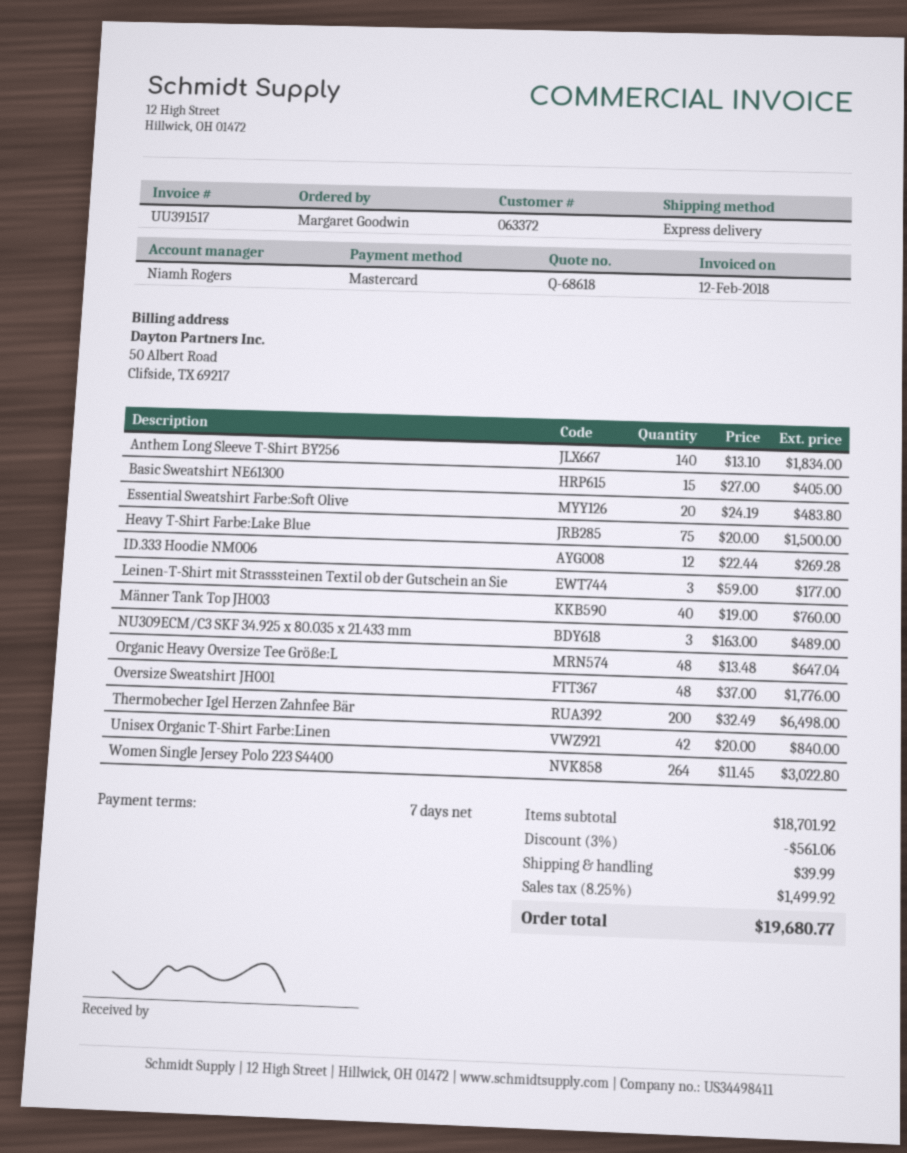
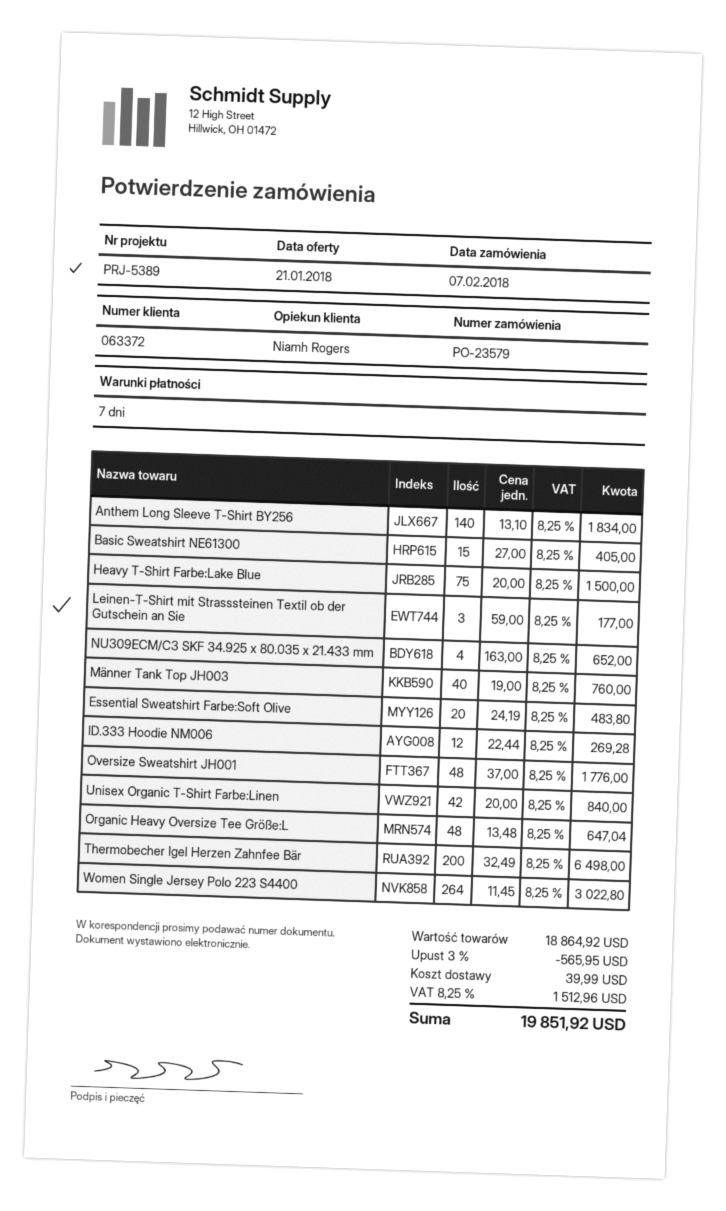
NU309ECM/C3 SKF 34.925 x 80.035 x 21.433 mm: 3 x 163.00 = 489.00 -> 4 x 163.00 = 652.00
subtotal: 18701.92 -> 18864.92
discount: 3% = 561.06 -> 3% = 565.95
tax: 8.25% = 1499.92 -> 8.25% = 1512.96
total: 19680.77 -> 19851.92

